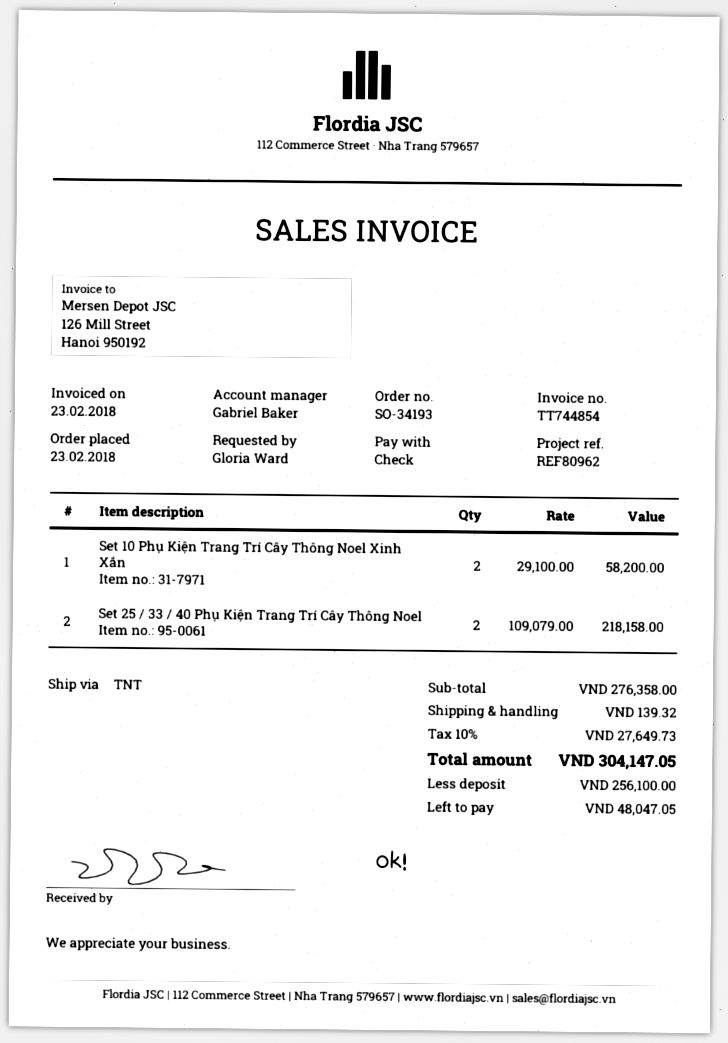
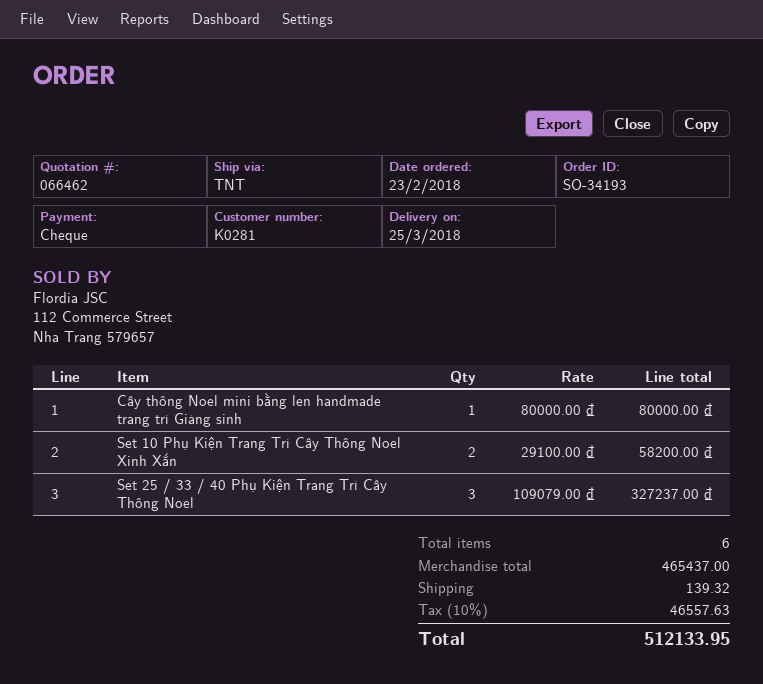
Set 25 / 33 / 40 Phụ Kiện Trang Trí Cây Thông Noel: 2 x 109079.00 = 218158.00 -> 3 x 109079.00 = 327237.00
Cây thông Noel mini bằng len handmade trang trí Giáng sinh: none -> 1 x 80000.00 = 80000.00
subtotal: 276358.00 -> 465437.00
tax: 10% = 27649.73 -> 10% = 46557.63
total: 304147.05 -> 512133.95

